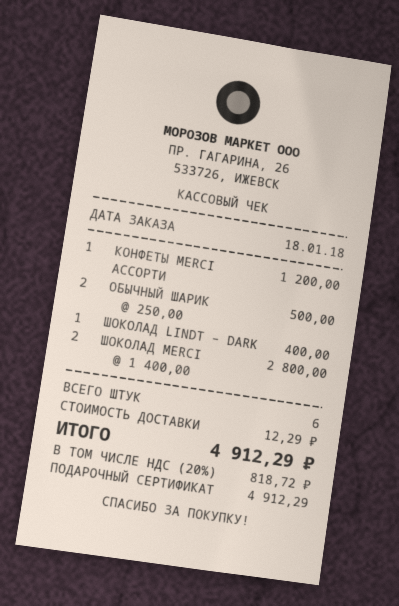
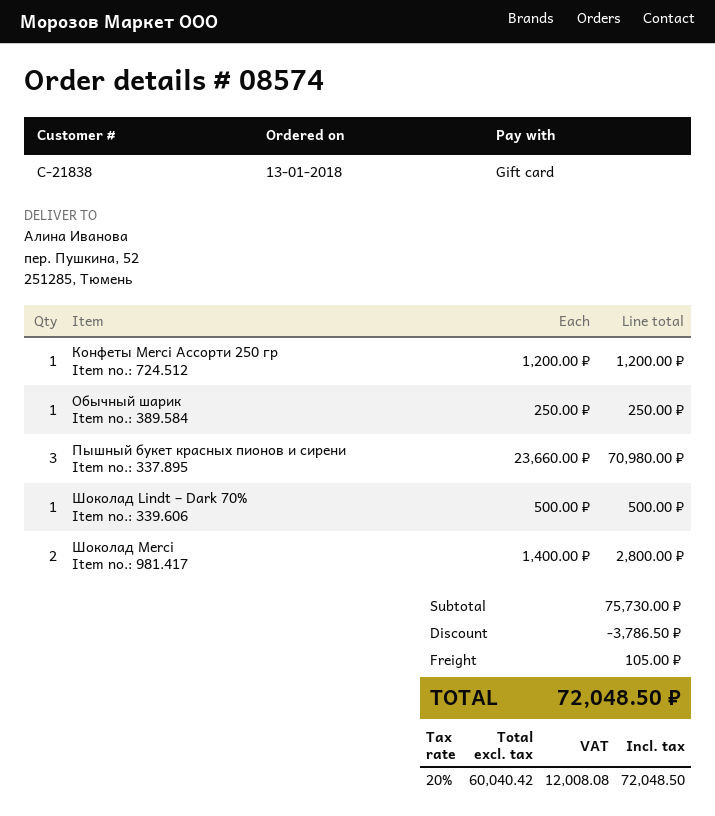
order date: 2018-01-18 -> 2018-01-13
ОБЫЧНЫЙ ШАРИК: 2 x 250.00 = 500.00 -> 1 x 250.00 = 250.00
ШОКОЛАД LINDT – DARK: 1 x 400.00 = 400.00 -> 1 x 500.00 = 500.00
Пышный букет красных пионов и сирени: none -> 3 x 23660.00 = 70980.00
discount: none -> 3786.50
shipping: 12.29 -> 105.00
tax: 20% = 818.72 -> 20% = 12008.08
total: 4912.29 -> 72048.50

